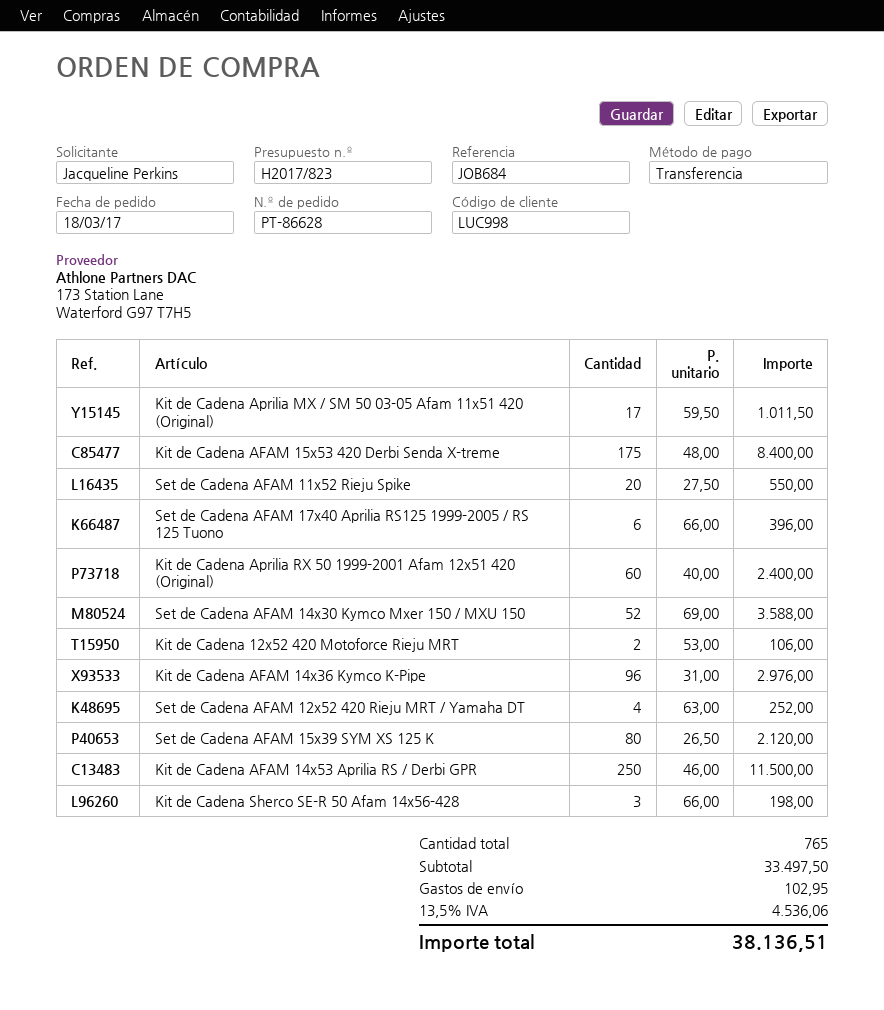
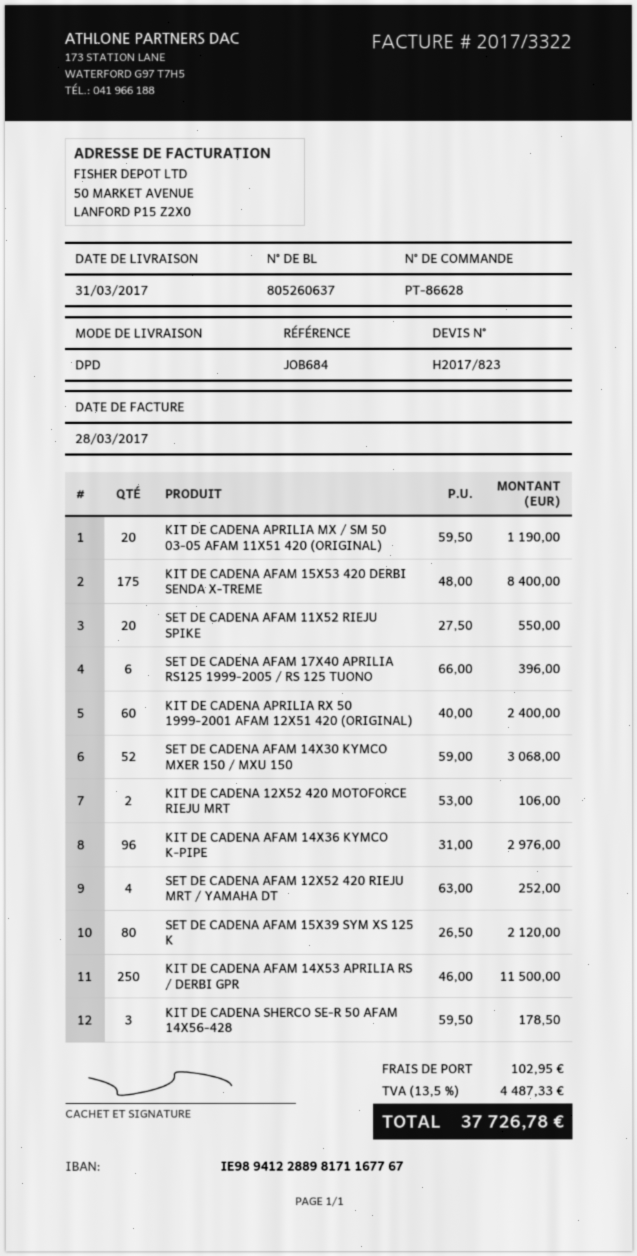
Kit de Cadena Aprilia MX / SM 50 03-05 Afam 11x51 420 (Original): 17 x 59.50 = 1011.50 -> 20 x 59.50 = 1190.00
Set de Cadena AFAM 14x30 Kymco Mxer 150 / MXU 150: 52 x 69.00 = 3588.00 -> 52 x 59.00 = 3068.00
Kit de Cadena Sherco SE-R 50 Afam 14x56-428: 3 x 66.00 = 198.00 -> 3 x 59.50 = 178.50
tax: 13.5% = 4536.06 -> 13.5% = 4487.33
total: 38136.51 -> 37726.78

